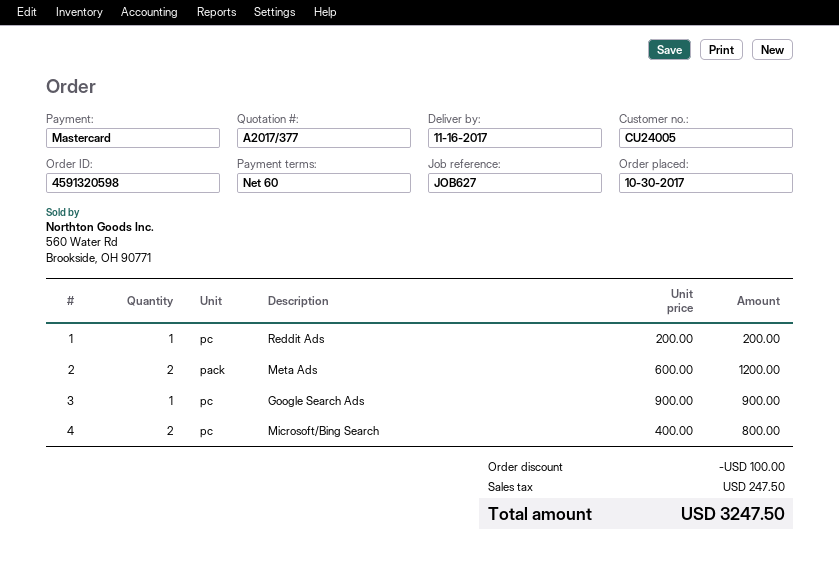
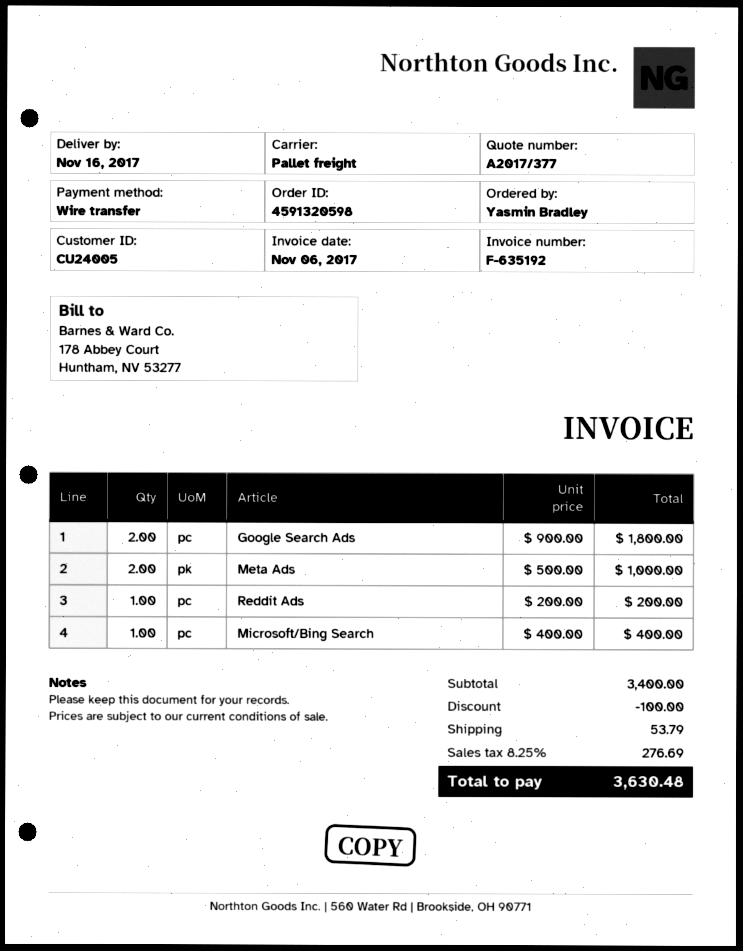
payment method: Mastercard -> bank transfer
Meta Ads: 2 x 600.00 = 1200.00 -> 2 x 500.00 = 1000.00
Google Search Ads: 1 x 900.00 = 900.00 -> 2 x 900.00 = 1800.00
Microsoft/Bing Search: 2 x 400.00 = 800.00 -> 1 x 400.00 = 400.00
shipping: none -> 53.79
tax: 247.50 -> 276.69
total: 3247.50 -> 3630.48

